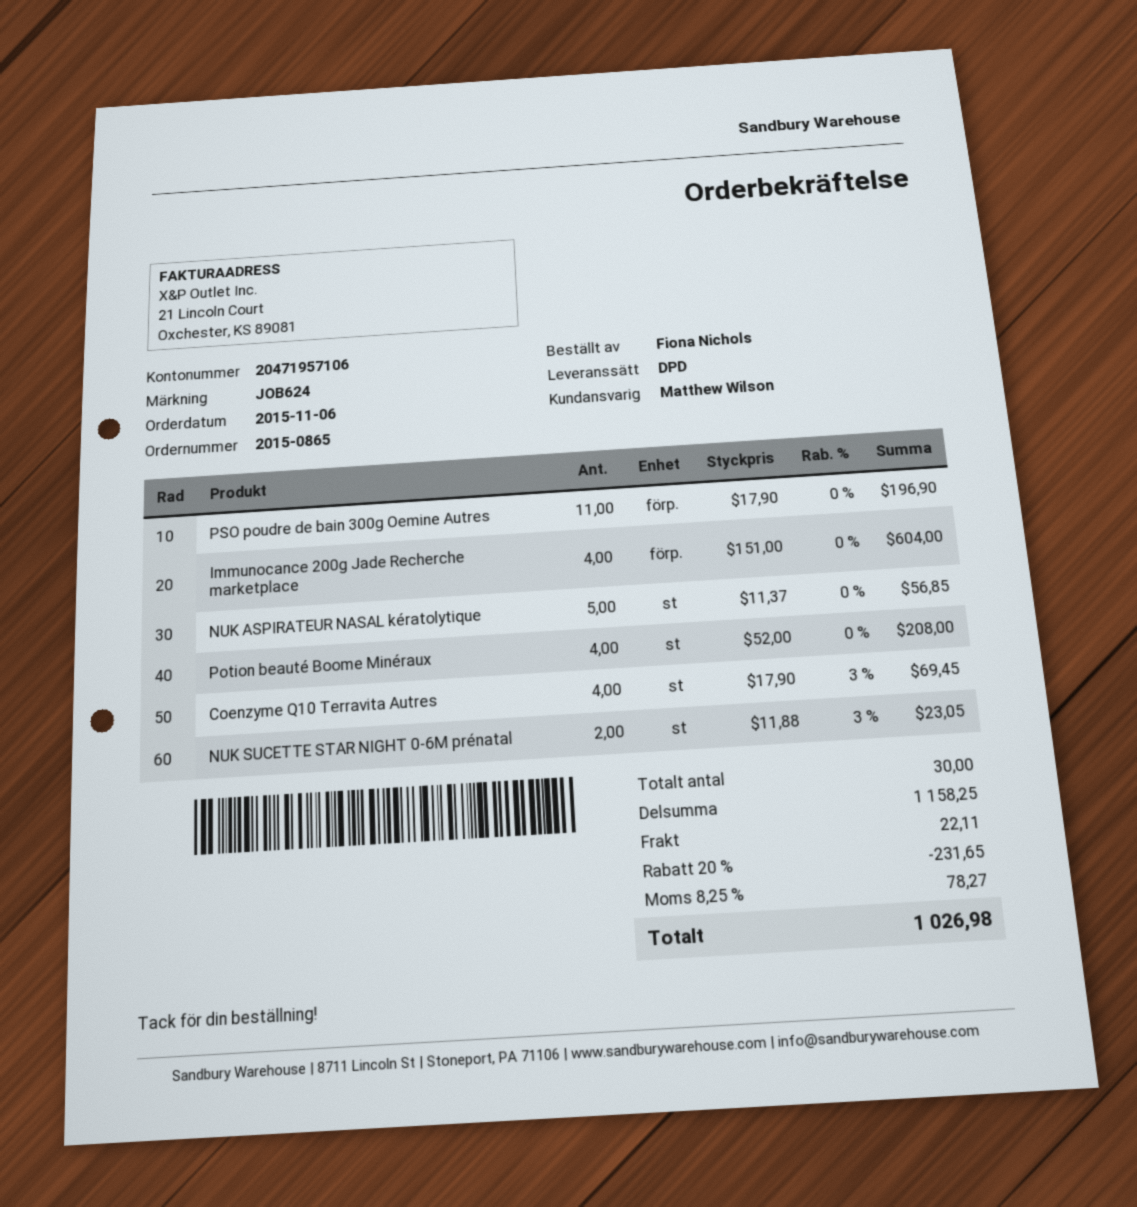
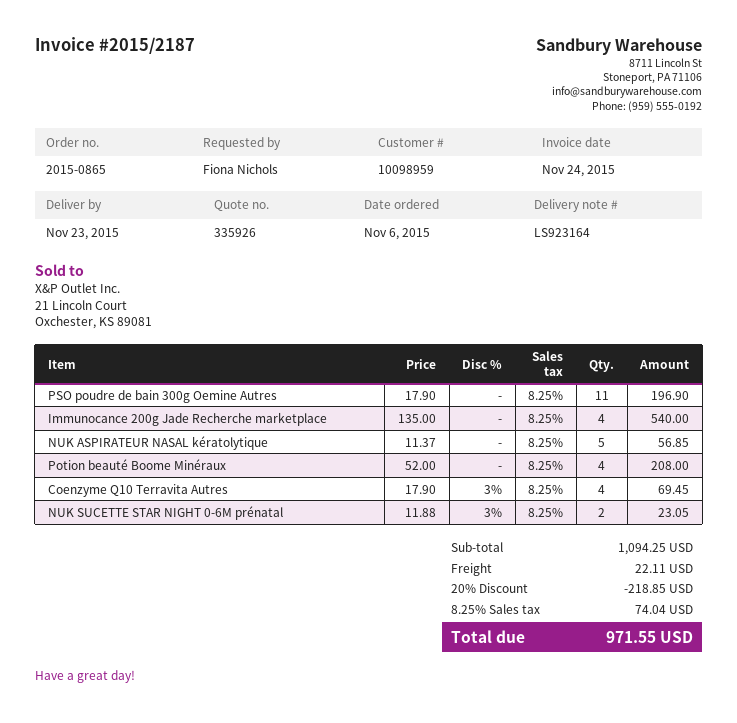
Immunocance 200g Jade Recherche marketplace: 4 x 151.00 = 604.00 -> 4 x 135.00 = 540.00
subtotal: 1158.25 -> 1094.25
discount: 20% = 231.65 -> 20% = 218.85
tax: 8.25% = 78.27 -> 8.25% = 74.04
total: 1026.98 -> 971.55

